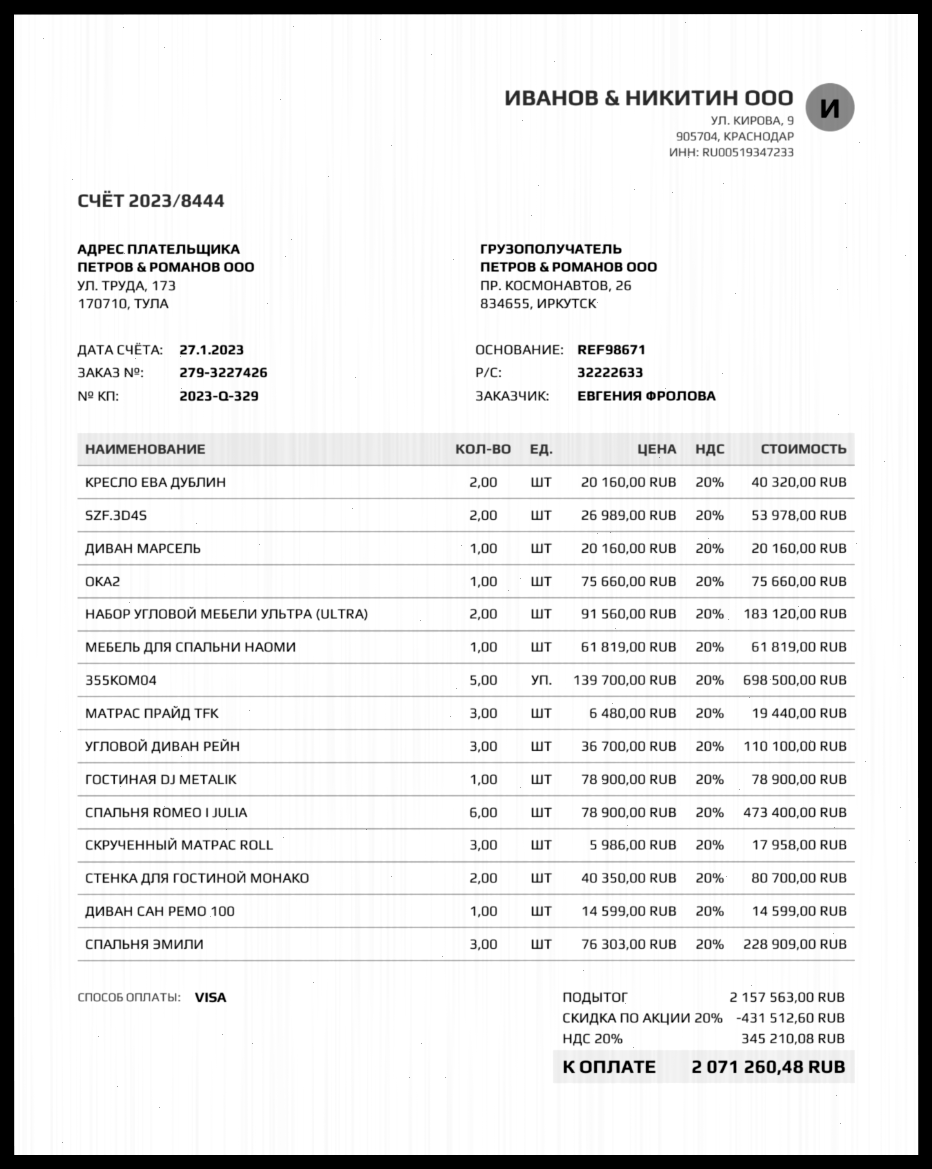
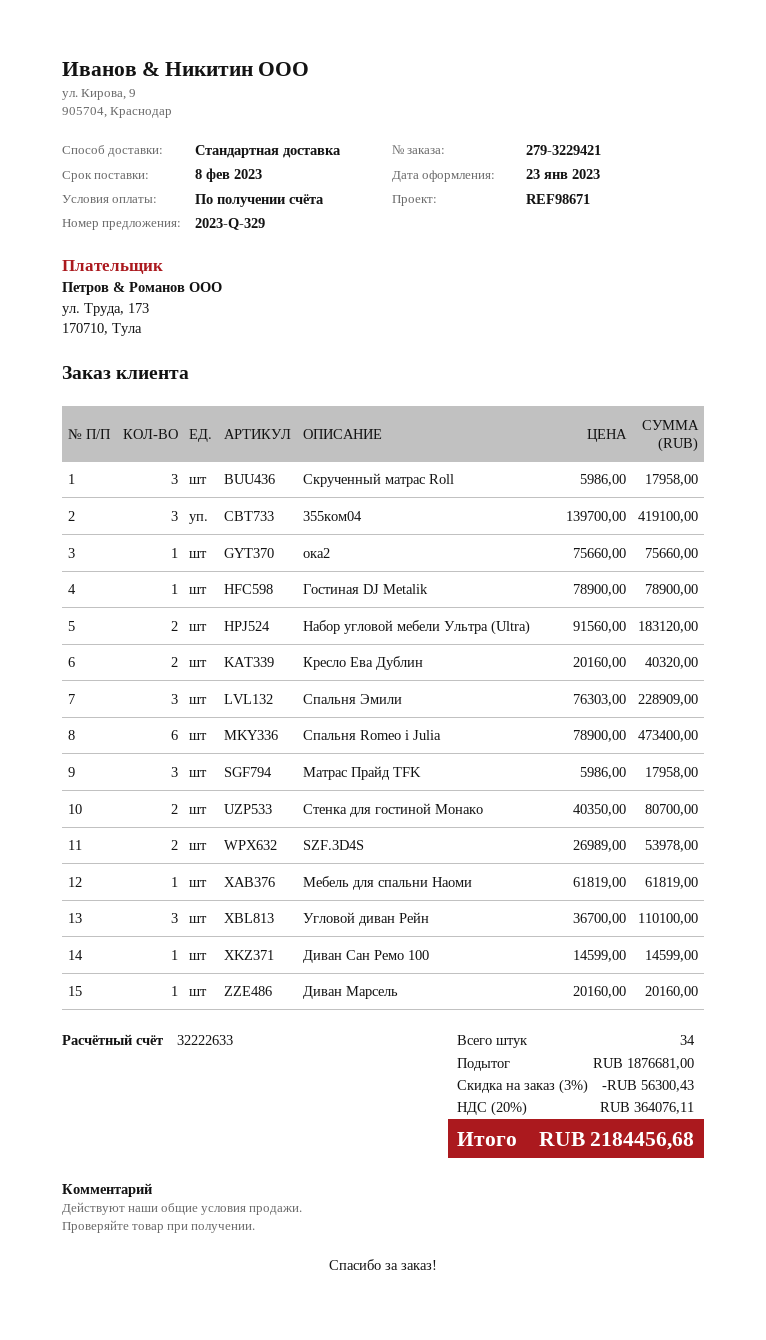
order number: 279-3227426 -> 279-3229421
355КОМ04: 5 x 139700.00 = 698500.00 -> 3 x 139700.00 = 419100.00
МАТРАС ПРАЙД TFK: 3 x 6480.00 = 19440.00 -> 3 x 5986.00 = 17958.00
subtotal: 2157563.00 -> 1876681.00
discount: 20% = 431512.60 -> 3% = 56300.43
tax: 20% = 345210.08 -> 20% = 364076.11
total: 2071260.48 -> 2184456.68

